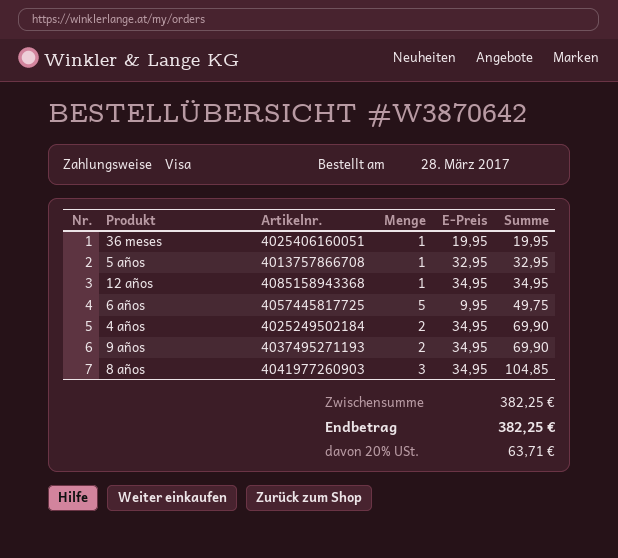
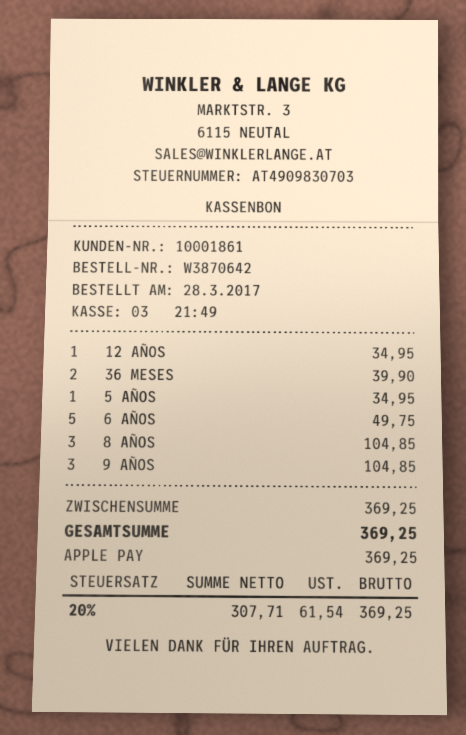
payment method: Visa -> Apple Pay
36 meses: 1 for 19.95 -> 2 for 39.90
5 años: 1 for 32.95 -> 1 for 34.95
4 años: 2 for 69.90 -> none
9 años: 2 for 69.90 -> 3 for 104.85
subtotal: 382.25 -> 369.25
tax: 20% = 63.71 -> 20% = 61.54
total: 382.25 -> 369.25

